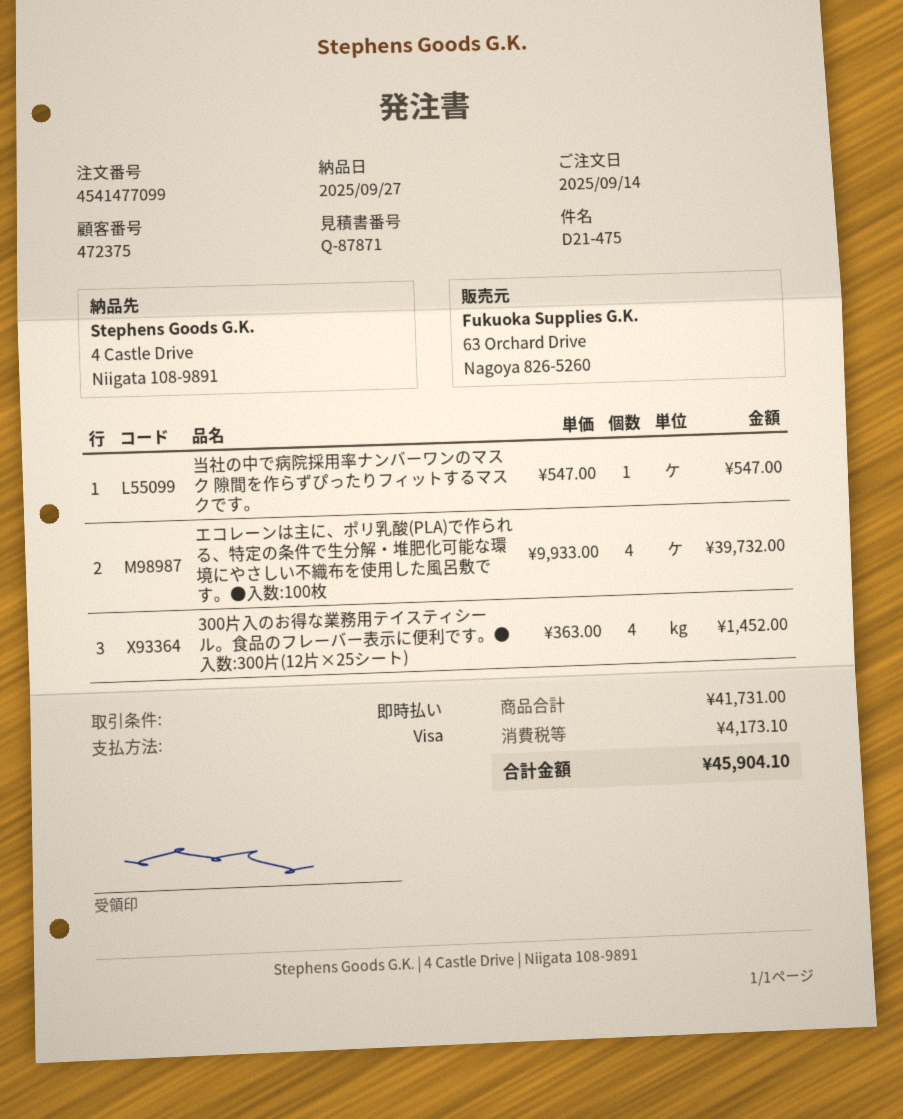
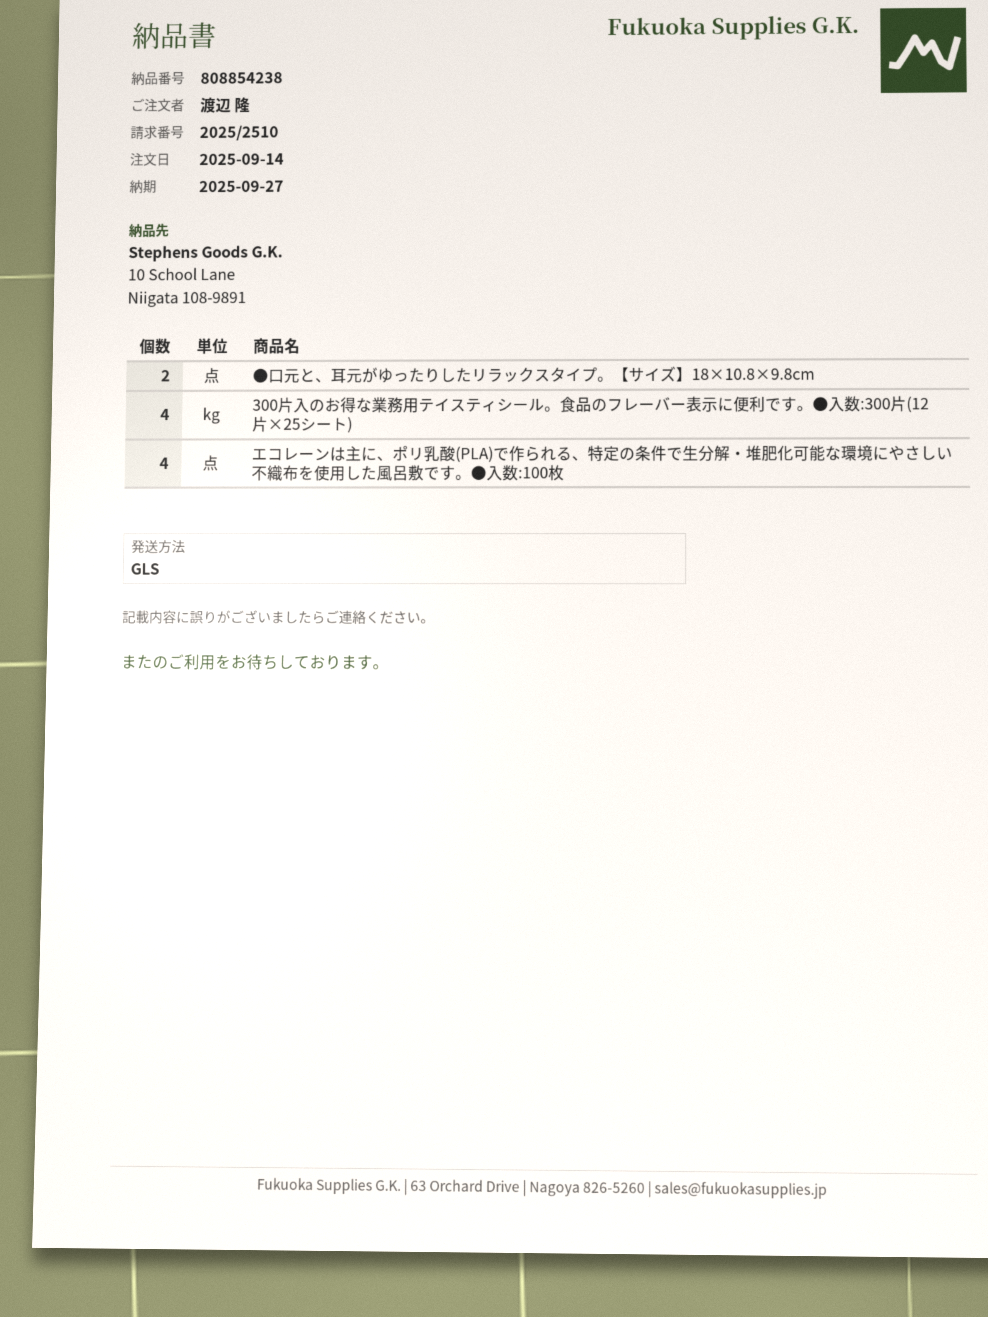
ship to: 4 Castle Drive, Niigata 108-9891 -> 10 School Lane, Niigata 108-9891
当社の中で病院採用率ナンバーワンのマスク 隙間を作らずぴったりフィットするマスクです。: 1 -> none
●口元と、耳元がゆったりしたリラックスタイプ。【サイズ】18×10.8×9.8cm: none -> 2

